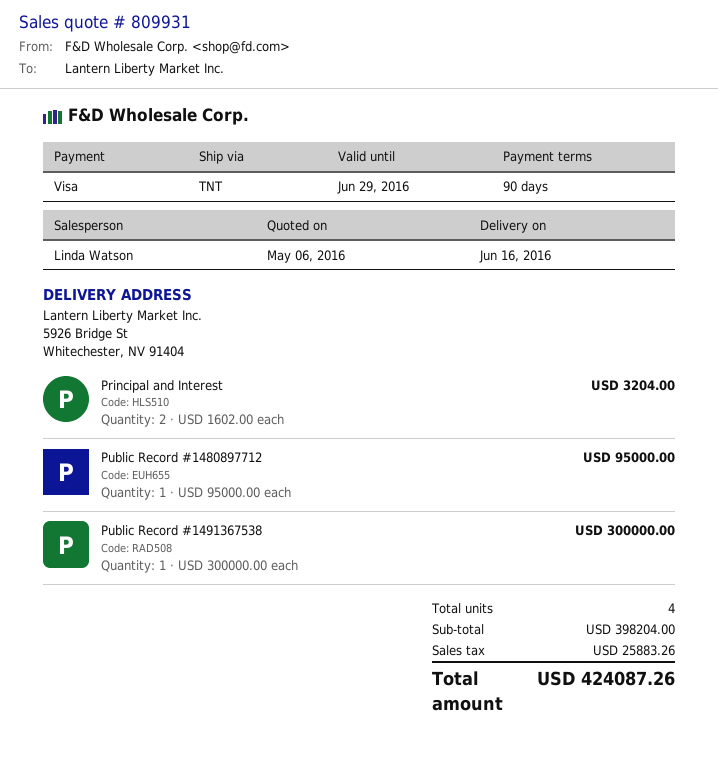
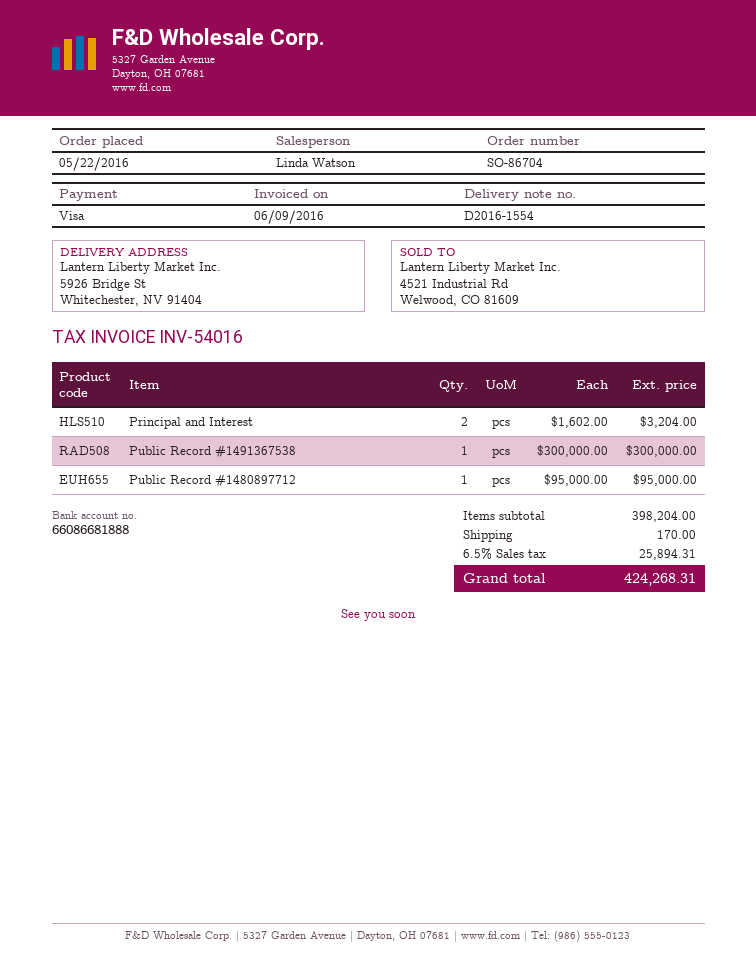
shipping: none -> 170.00
tax: 25883.26 -> 25894.31
total: 424087.26 -> 424268.31

